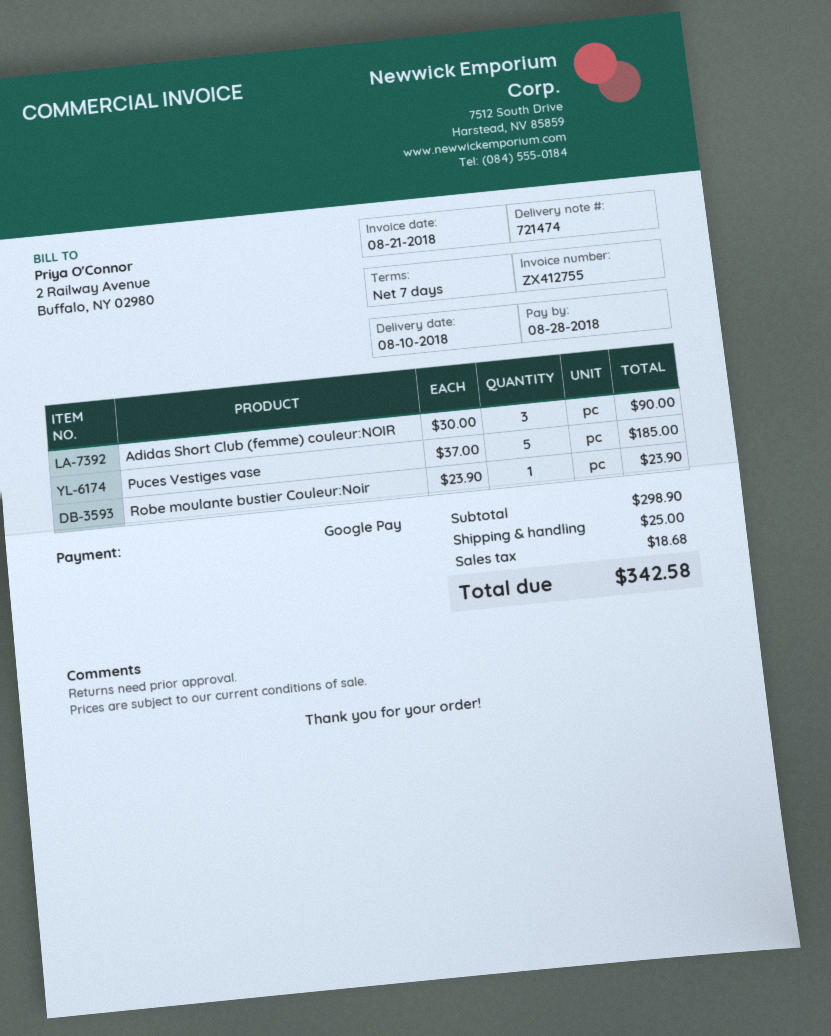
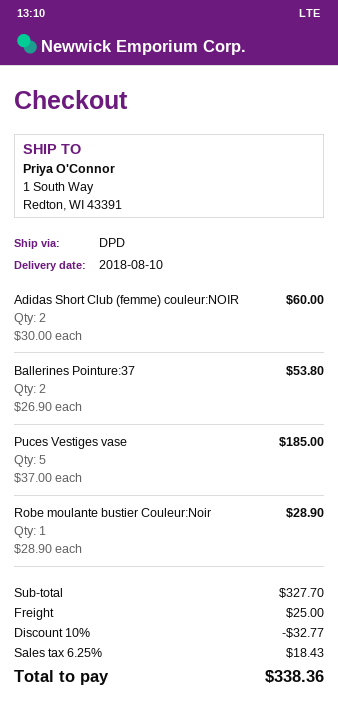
Adidas Short Club (femme) couleur:NOIR: 3 x 30.00 = 90.00 -> 2 x 30.00 = 60.00
Robe moulante bustier Couleur:Noir: 1 x 23.90 = 23.90 -> 1 x 28.90 = 28.90
Ballerines Pointure:37: none -> 2 x 26.90 = 53.80
subtotal: 298.90 -> 327.70
discount: none -> 10% = 32.77
tax: 18.68 -> 18.43
total: 342.58 -> 338.36

